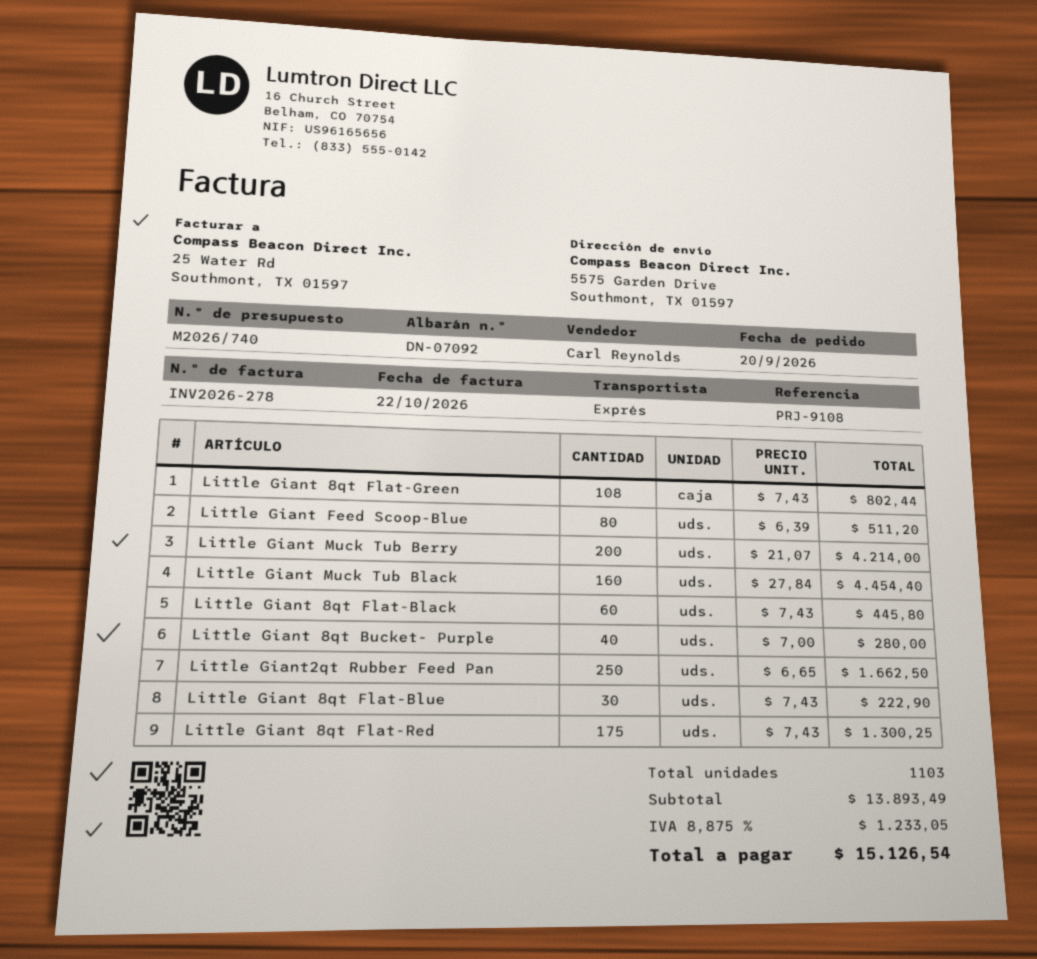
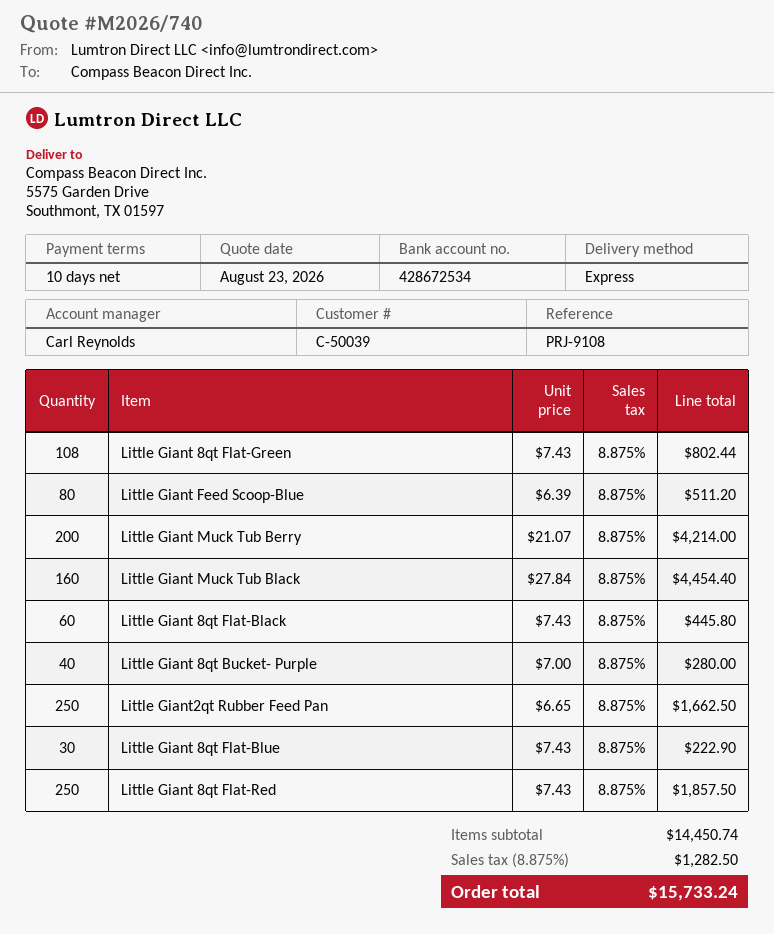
Little Giant 8qt Flat-Red: 175 x 7.43 = 1300.25 -> 250 x 7.43 = 1857.50
subtotal: 13893.49 -> 14450.74
tax: 8.875% = 1233.05 -> 8.875% = 1282.50
total: 15126.54 -> 15733.24

